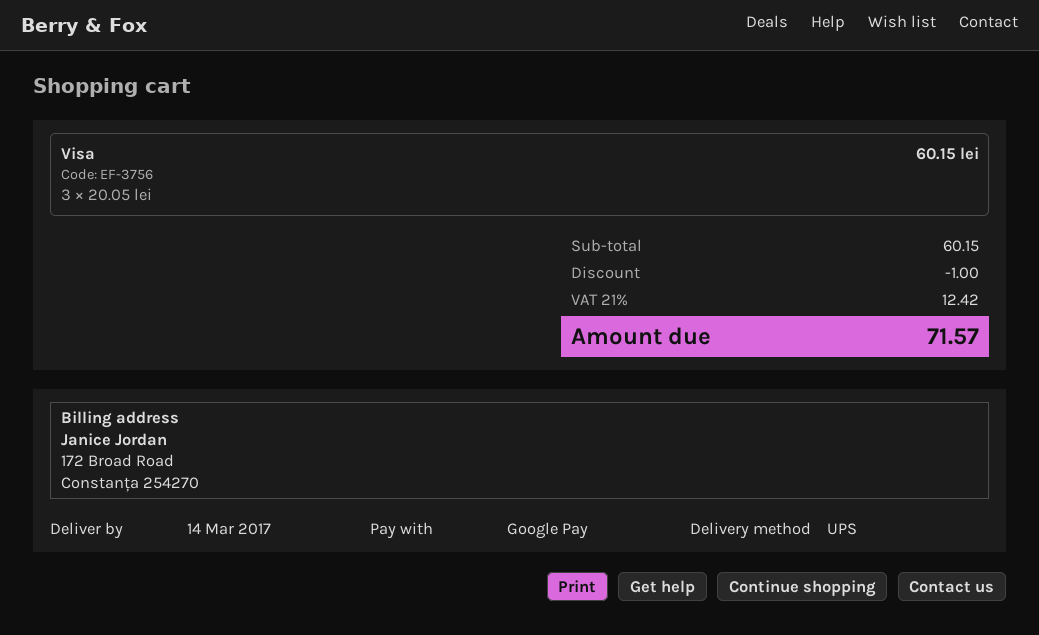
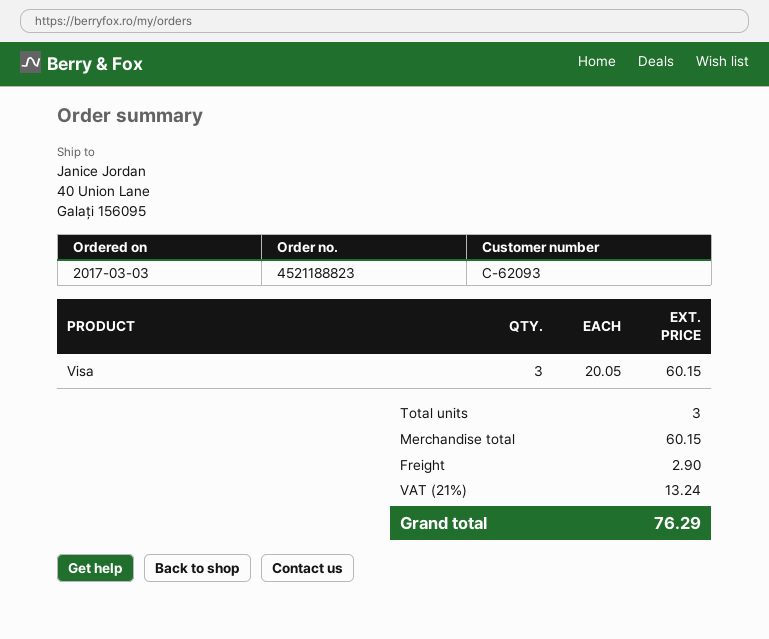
discount: 1.00 -> none
shipping: none -> 2.90
tax: 21% = 12.42 -> 21% = 13.24
total: 71.57 -> 76.29

